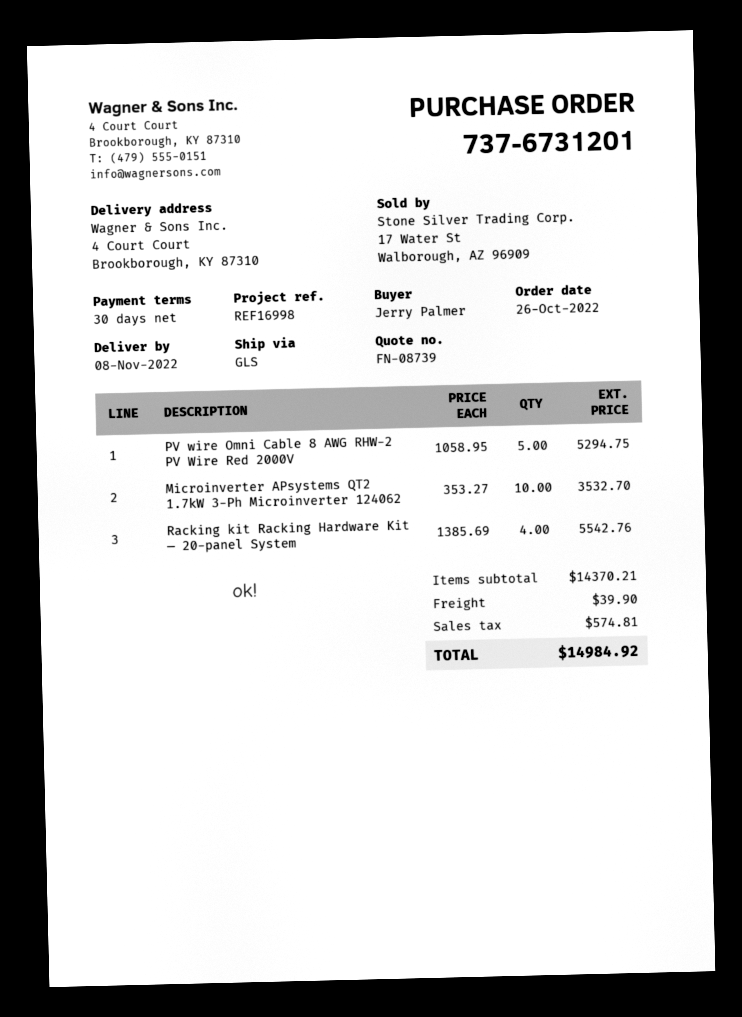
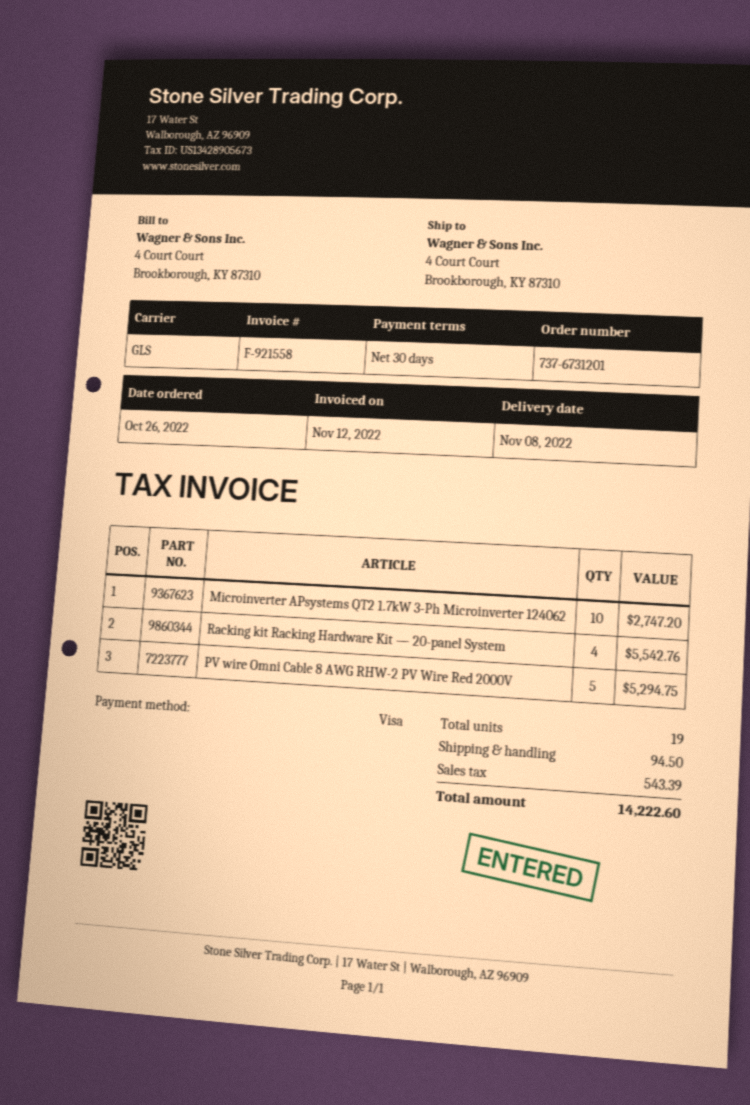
Microinverter APsystems QT2 1.7kW 3-Ph Microinverter 124062: 10 for 3532.70 -> 10 for 2747.20
shipping: 39.90 -> 94.50
tax: 574.81 -> 543.39
total: 14984.92 -> 14222.60

